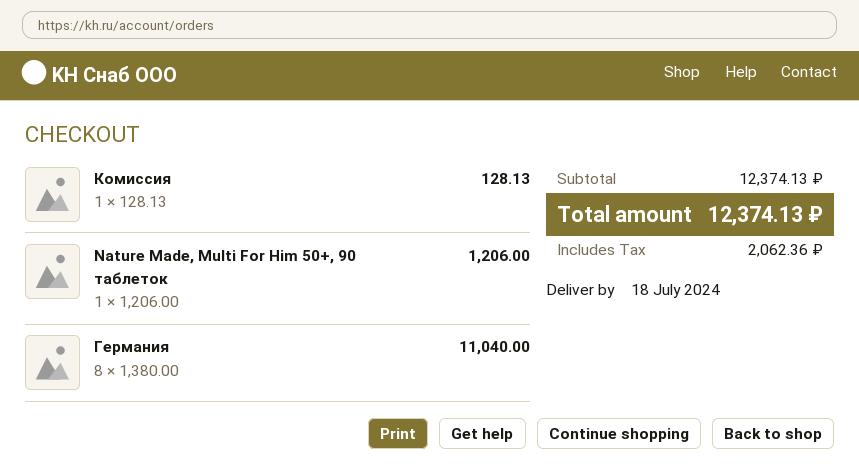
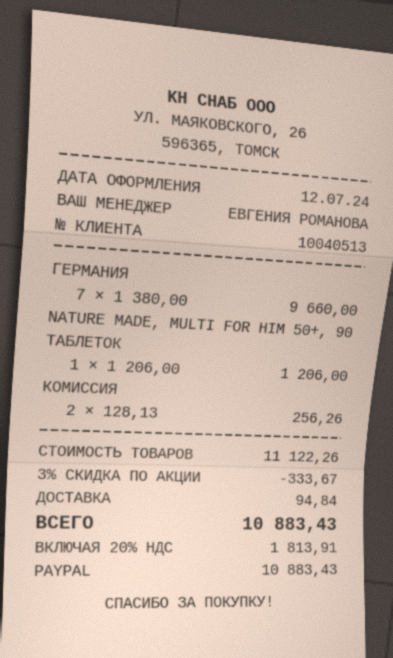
Комиссия: 1 x 128.13 = 128.13 -> 2 x 128.13 = 256.26
Германия: 8 x 1380.00 = 11040.00 -> 7 x 1380.00 = 9660.00
subtotal: 12374.13 -> 11122.26
discount: none -> 3% = 333.67
shipping: none -> 94.84
tax: 2062.36 -> 1813.91
total: 12374.13 -> 10883.43

